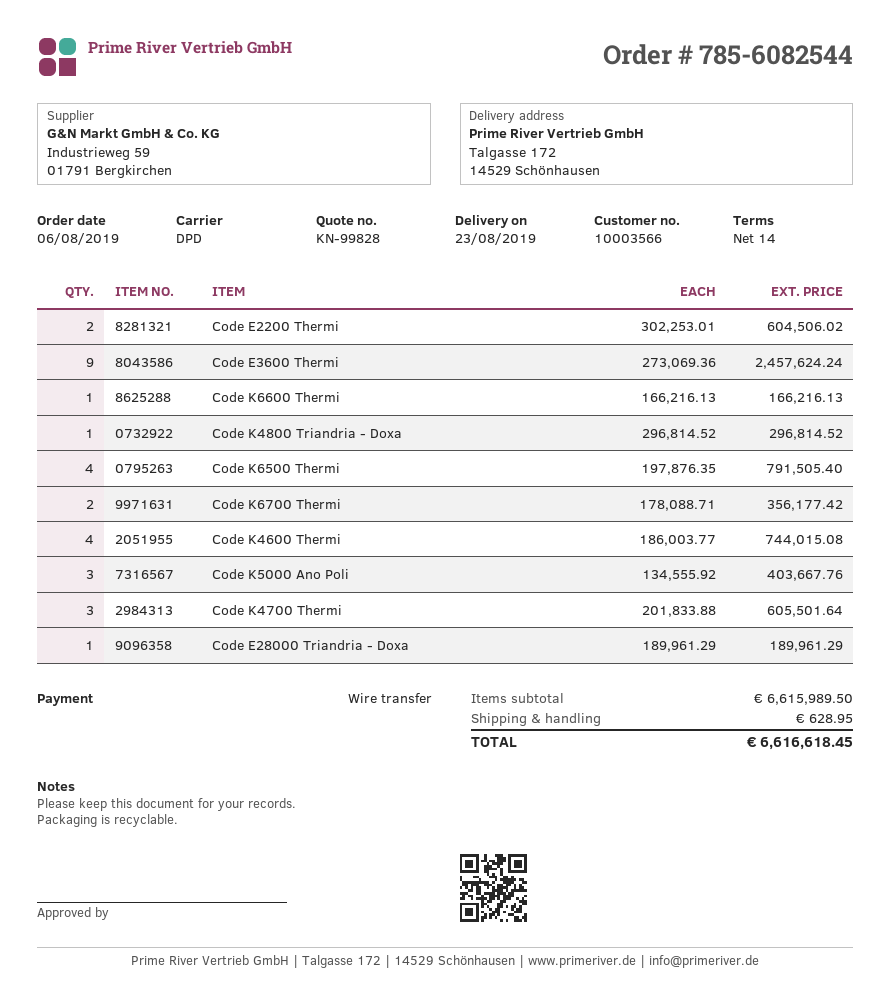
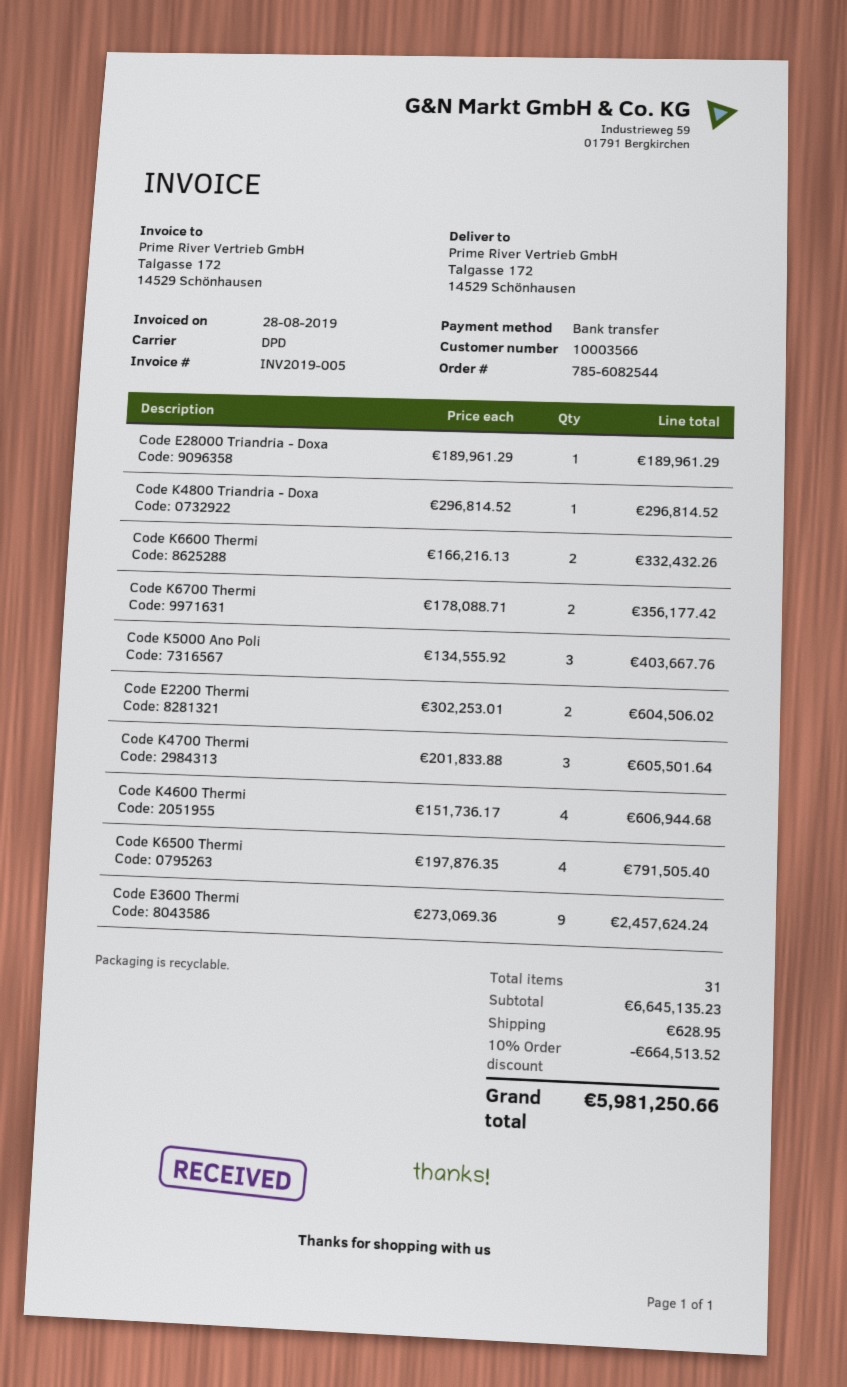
Code K6600 Thermi: 1 x 166216.13 = 166216.13 -> 2 x 166216.13 = 332432.26
Code K4600 Thermi: 4 x 186003.77 = 744015.08 -> 4 x 151736.17 = 606944.68
subtotal: 6615989.50 -> 6645135.23
discount: none -> 10% = 664513.52
total: 6616618.45 -> 5981250.66

